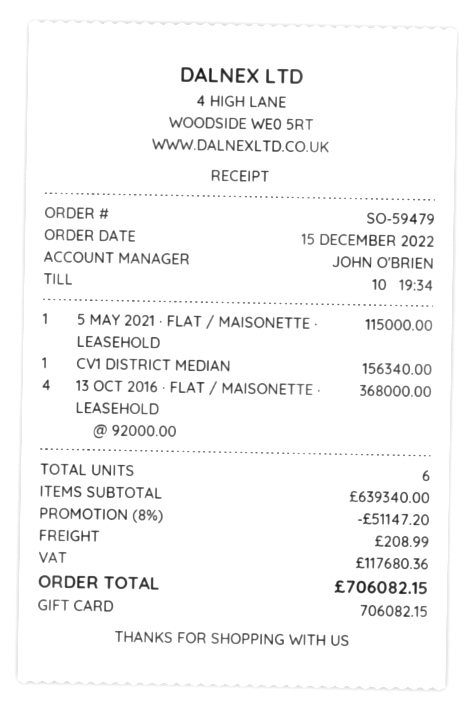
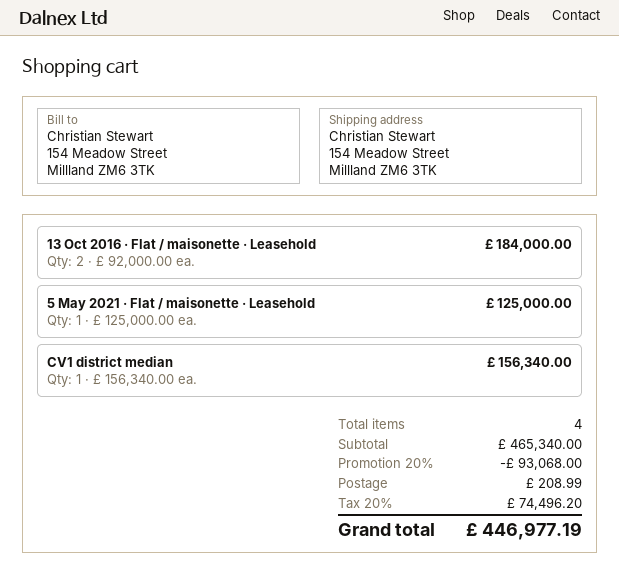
5 MAY 2021 · FLAT / MAISONETTE · LEASEHOLD: 1 x 115000.00 = 115000.00 -> 1 x 125000.00 = 125000.00
13 OCT 2016 · FLAT / MAISONETTE · LEASEHOLD: 4 x 92000.00 = 368000.00 -> 2 x 92000.00 = 184000.00
total quantity: 6 -> 4
subtotal: 639340.00 -> 465340.00
discount: 8% = 51147.20 -> 20% = 93068.00
tax: 117680.36 -> 74496.20
total: 706082.15 -> 446977.19

